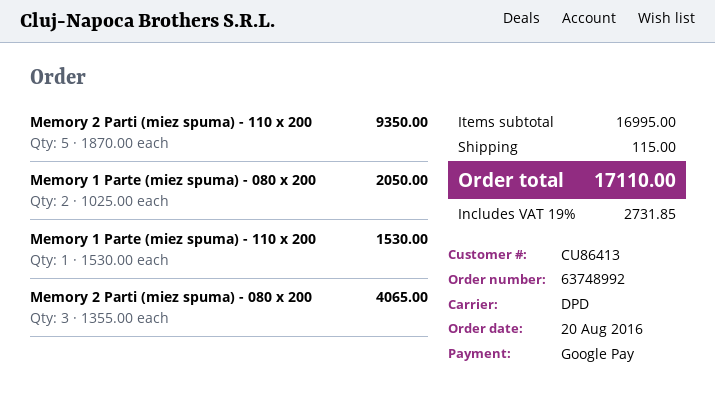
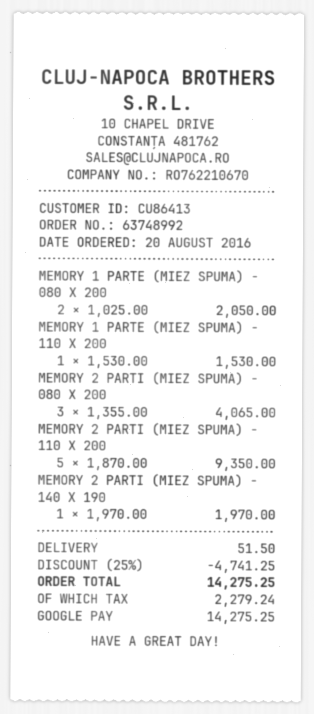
MEMORY 2 PARTI (MIEZ SPUMA) - 140 X 190: none -> 1 x 1970.00 = 1970.00
discount: none -> 25% = 4741.25
shipping: 115.00 -> 51.50
tax: 2731.85 -> 2279.24
total: 17110.00 -> 14275.25

